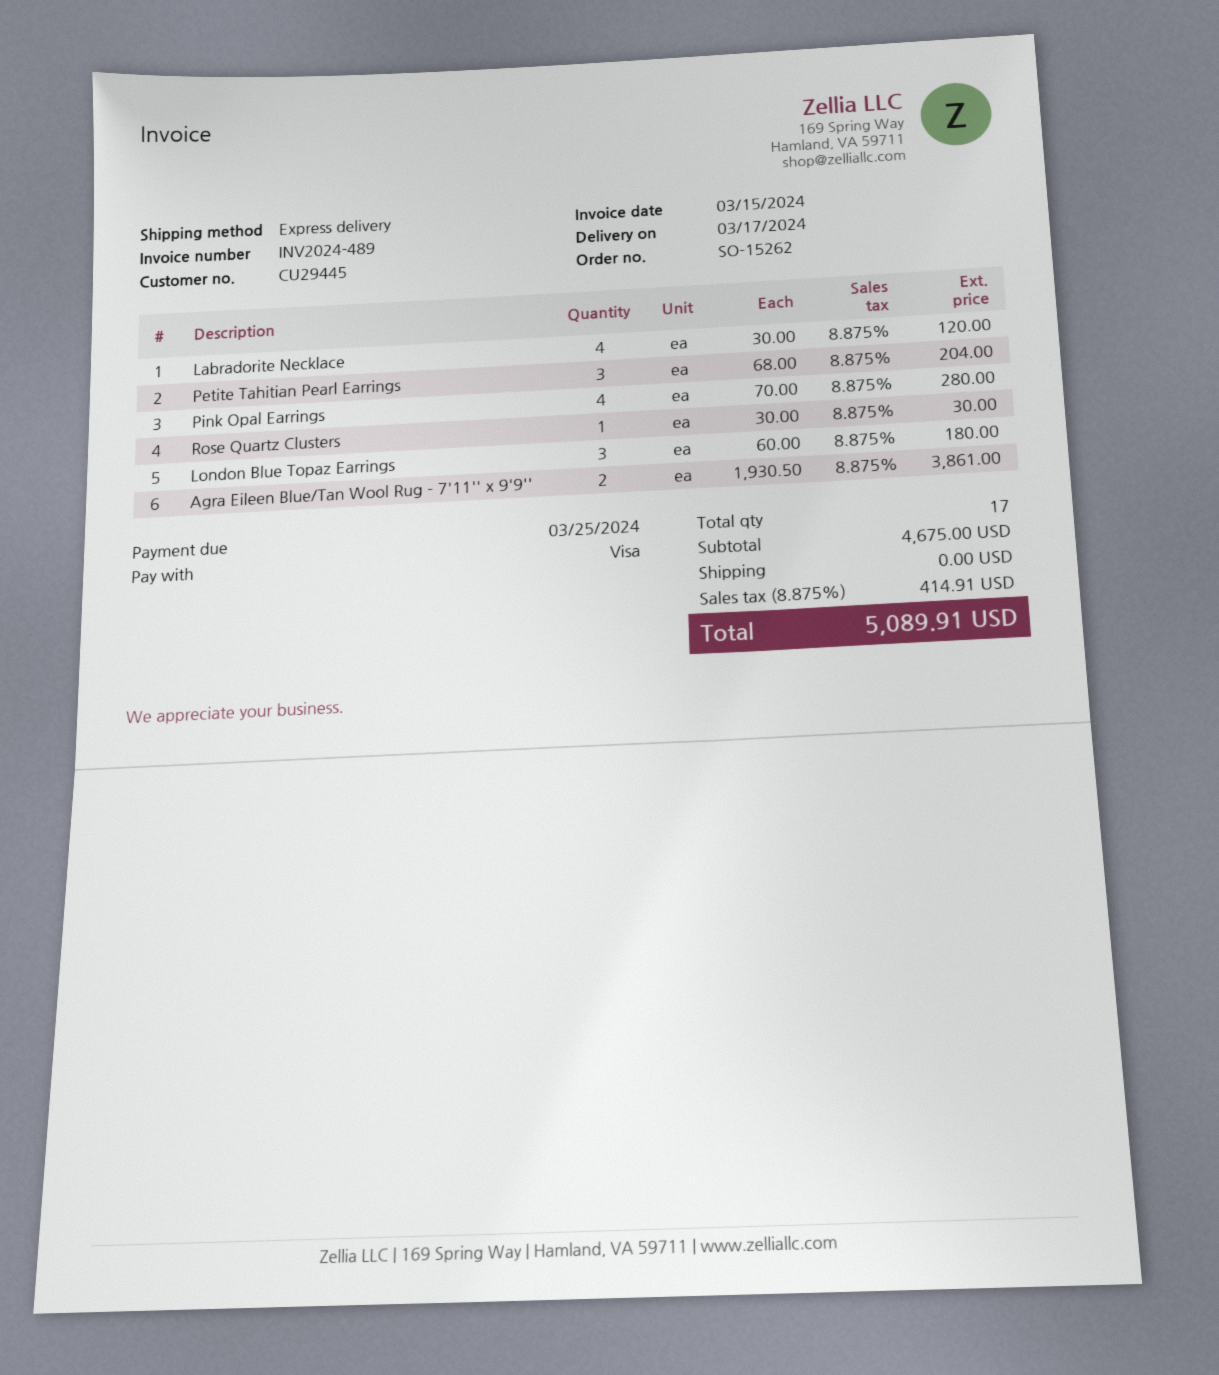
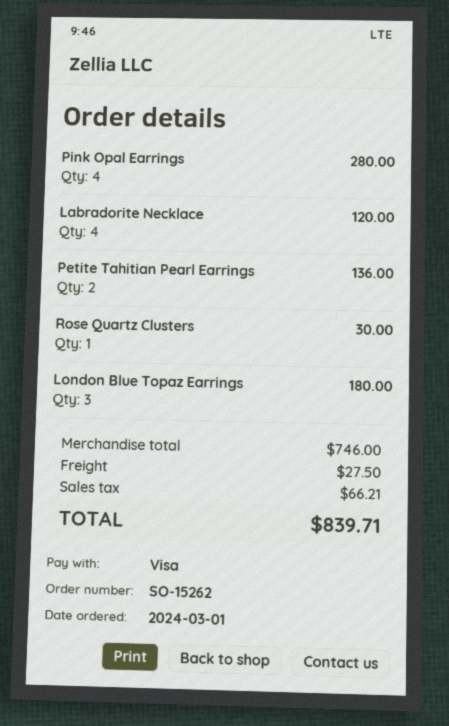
Petite Tahitian Pearl Earrings: 3 for 204.00 -> 2 for 136.00
Agra Eileen Blue/Tan Wool Rug - 7'11'' x 9'9'': 2 for 3861.00 -> none
subtotal: 4675.00 -> 746.00
shipping: 0.00 -> 27.50
tax: 414.91 -> 66.21
total: 5089.91 -> 839.71

